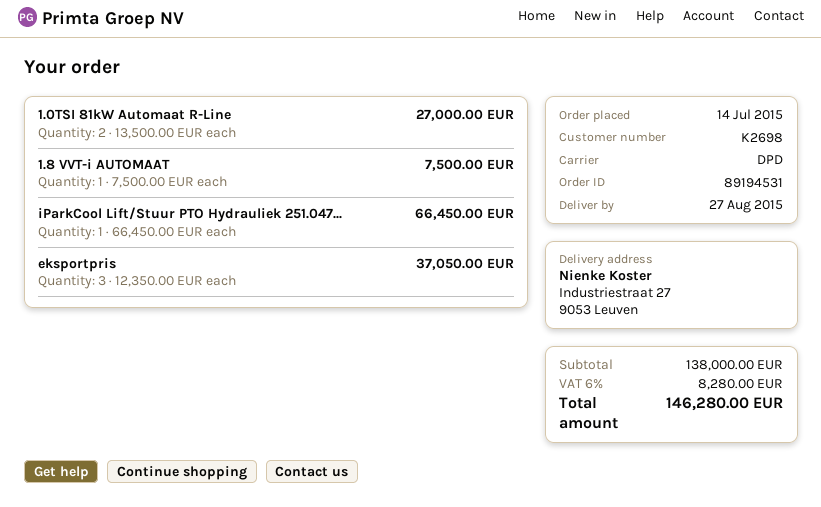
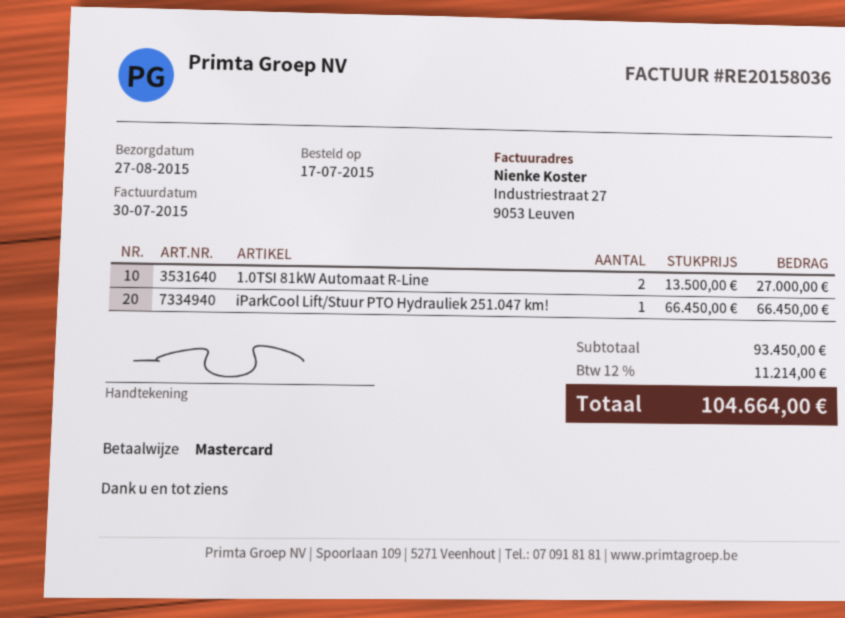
order date: 2015-07-14 -> 2015-07-17
1.8 VVT-i AUTOMAAT: 1 x 7500.00 = 7500.00 -> none
eksportpris: 3 x 12350.00 = 37050.00 -> none
subtotal: 138000.00 -> 93450.00
tax: 6% = 8280.00 -> 12% = 11214.00
total: 146280.00 -> 104664.00

